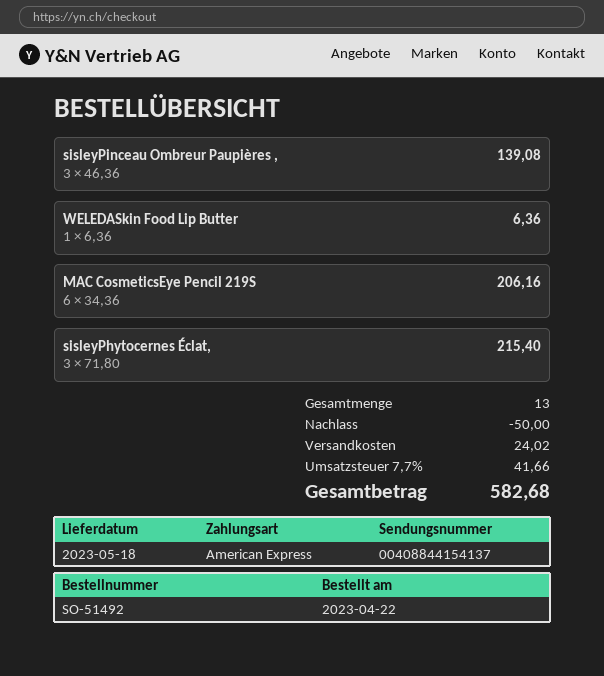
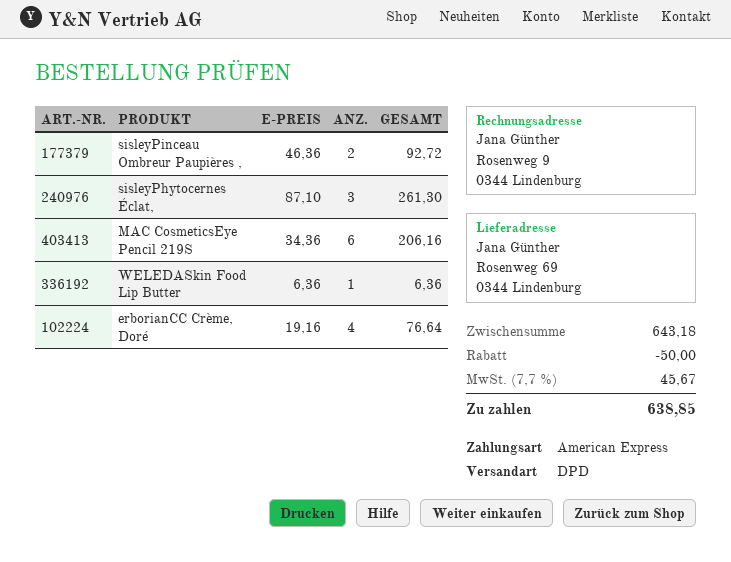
sisleyPinceau Ombreur Paupières ,: 3 x 46.36 = 139.08 -> 2 x 46.36 = 92.72
sisleyPhytocernes Éclat,: 3 x 71.80 = 215.40 -> 3 x 87.10 = 261.30
erborianCC Crème, Doré: none -> 4 x 19.16 = 76.64
shipping: 24.02 -> none
tax: 7.7% = 41.66 -> 7.7% = 45.67
total: 582.68 -> 638.85

